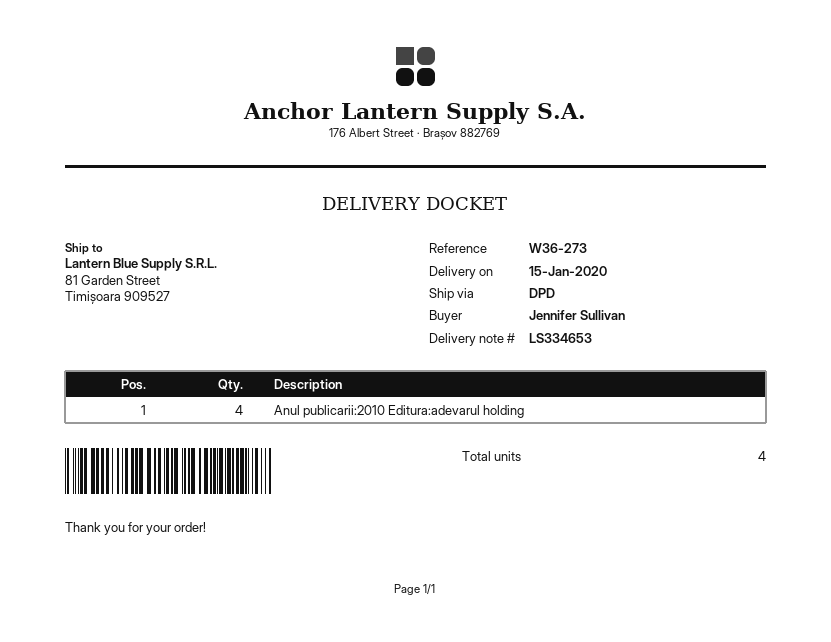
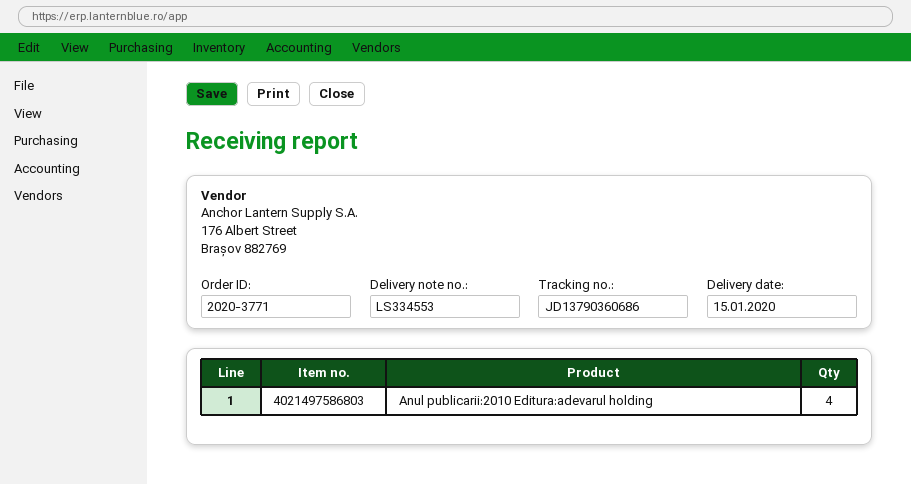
delivery note number: LS334653 -> LS334553

